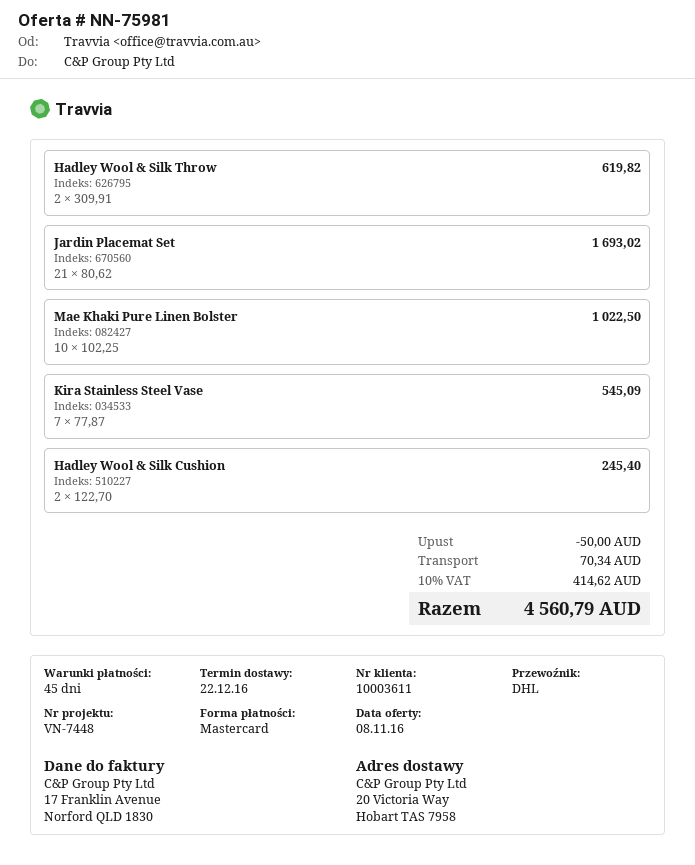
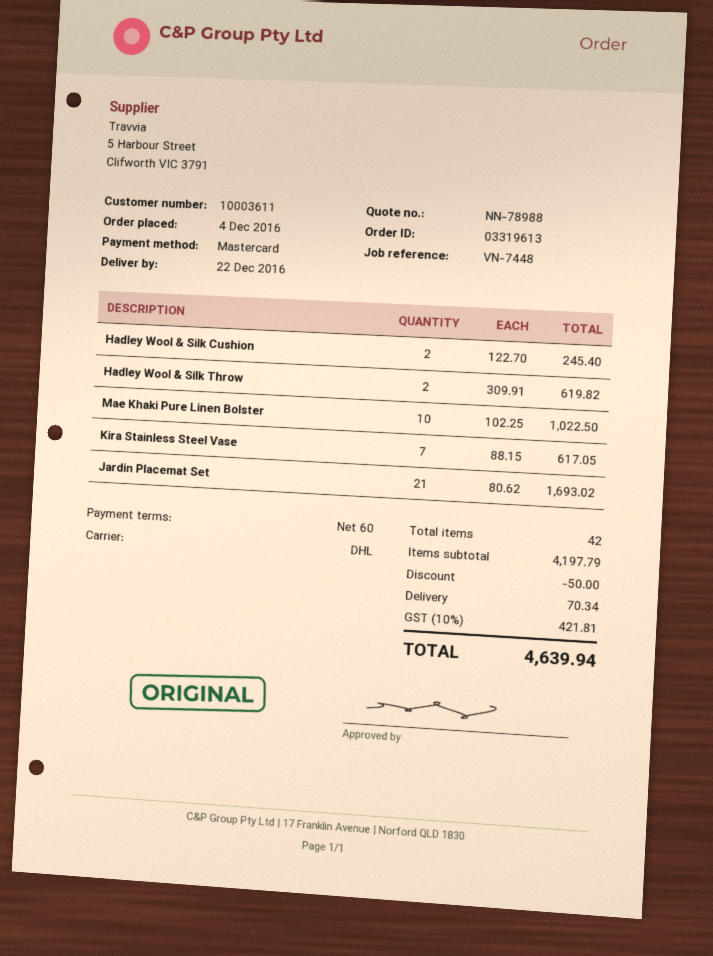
quote number: NN-75981 -> NN-78988
payment terms: 45 days -> 60 days
Kira Stainless Steel Vase: 7 x 77.87 = 545.09 -> 7 x 88.15 = 617.05
tax: 10% = 414.62 -> 10% = 421.81
total: 4560.79 -> 4639.94

